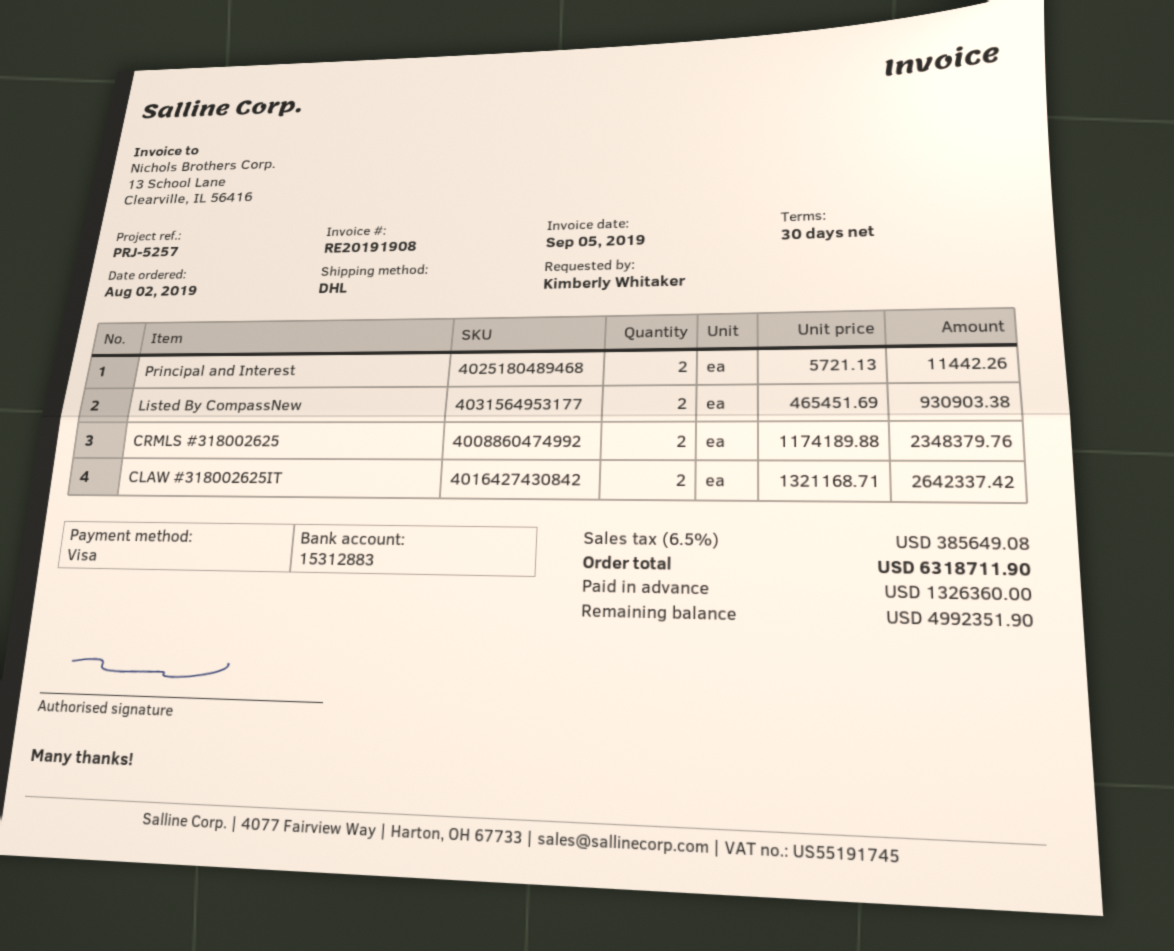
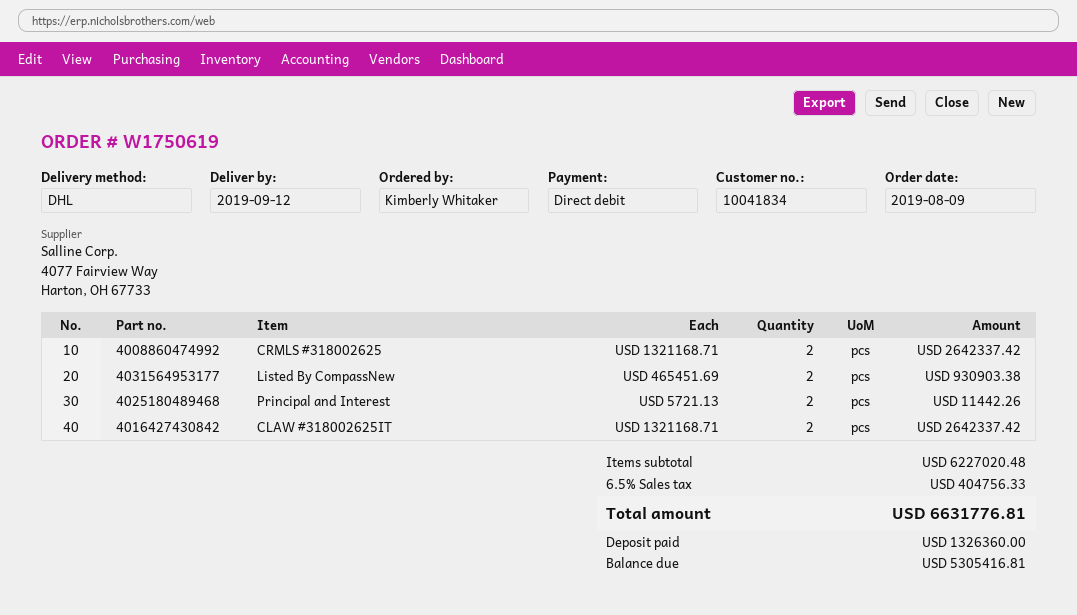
order date: 2019-08-02 -> 2019-08-09
payment method: Visa -> direct debit
CRMLS #318002625: 2 x 1174189.88 = 2348379.76 -> 2 x 1321168.71 = 2642337.42
tax: 6.5% = 385649.08 -> 6.5% = 404756.33
total: 6318711.90 -> 6631776.81
balance: 4992351.90 -> 5305416.81

